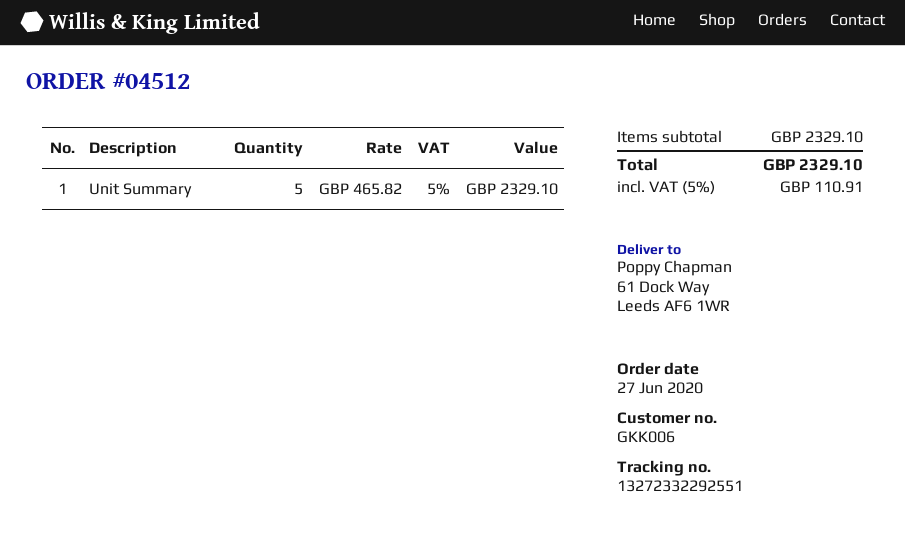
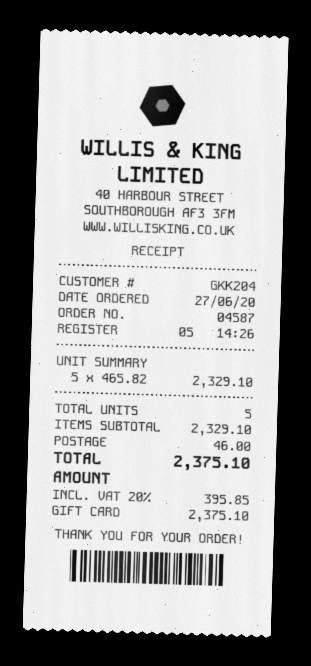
order number: 04512 -> 04587
customer number: GKK006 -> GKK204
shipping: none -> 46.00
tax: 5% = 110.91 -> 20% = 395.85
total: 2329.10 -> 2375.10

